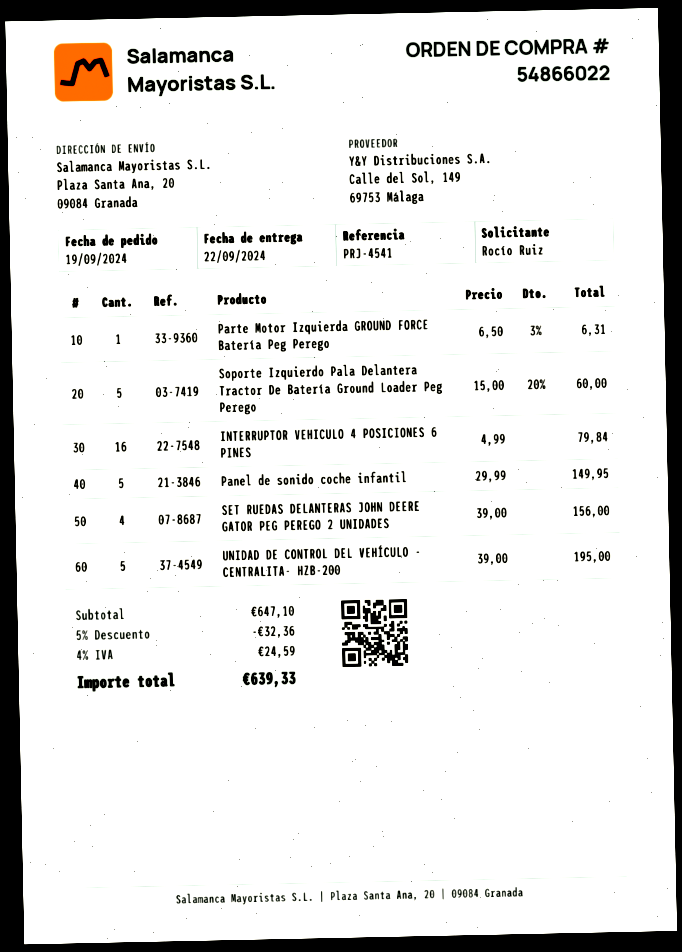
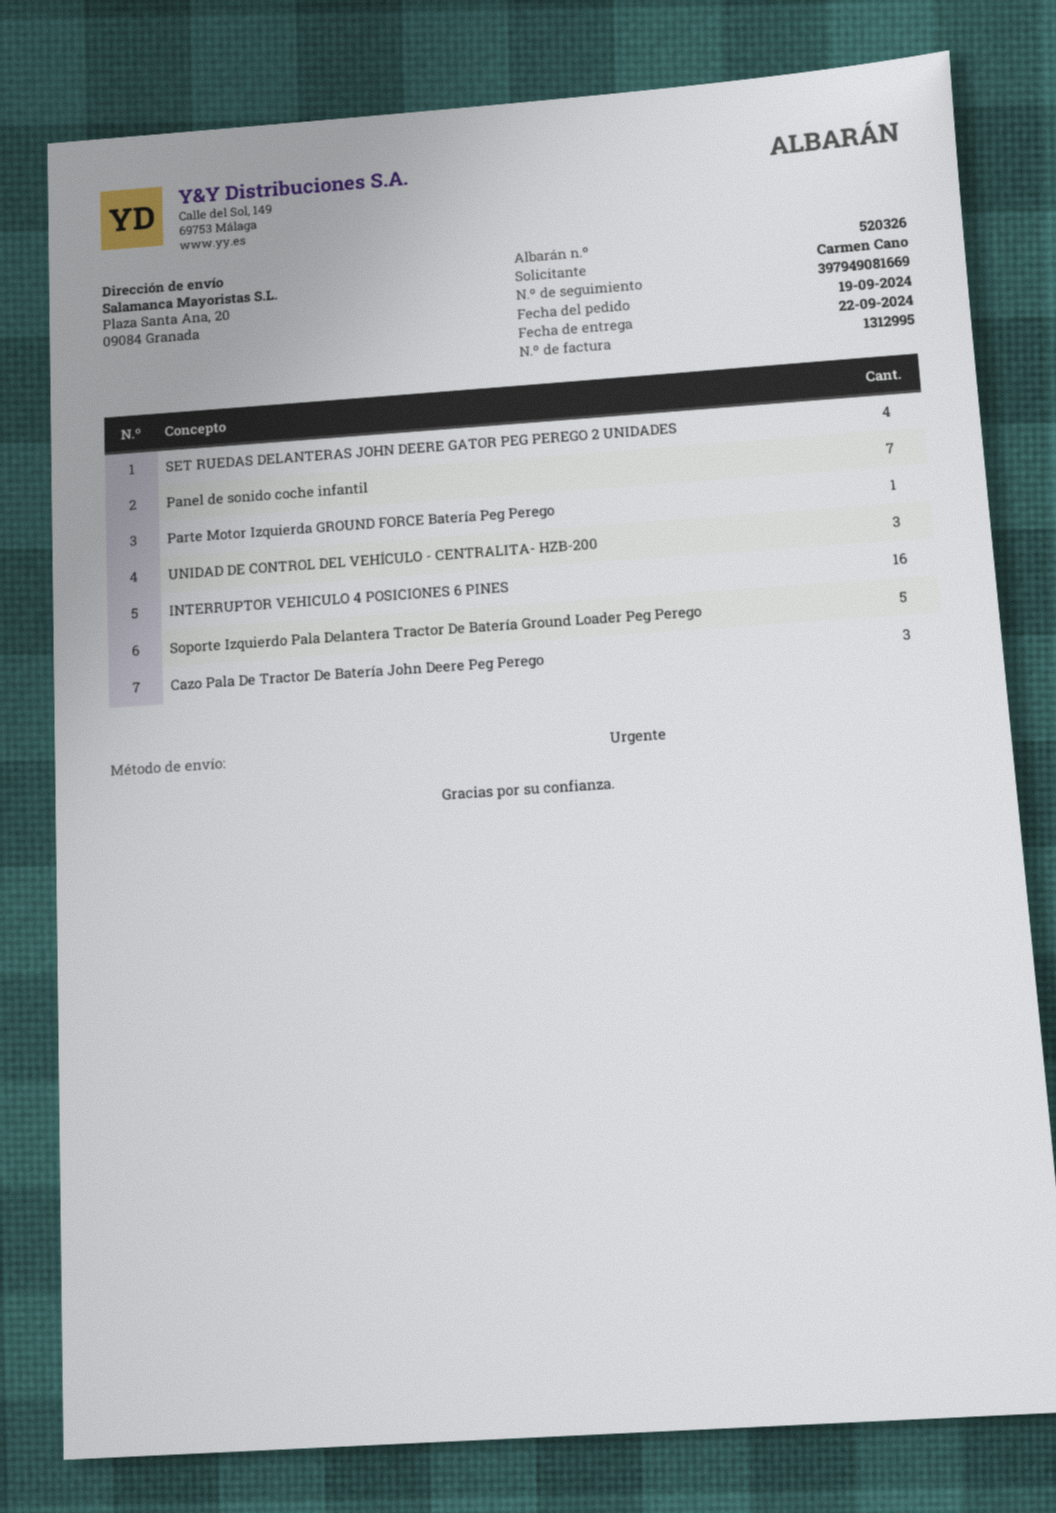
ordered by: Rocío Ruiz -> Carmen Cano
Panel de sonido coche infantil: 5 -> 7
UNIDAD DE CONTROL DEL VEHÍCULO - CENTRALITA- HZB-200: 5 -> 3
Cazo Pala De Tractor De Batería John Deere Peg Perego: none -> 3

